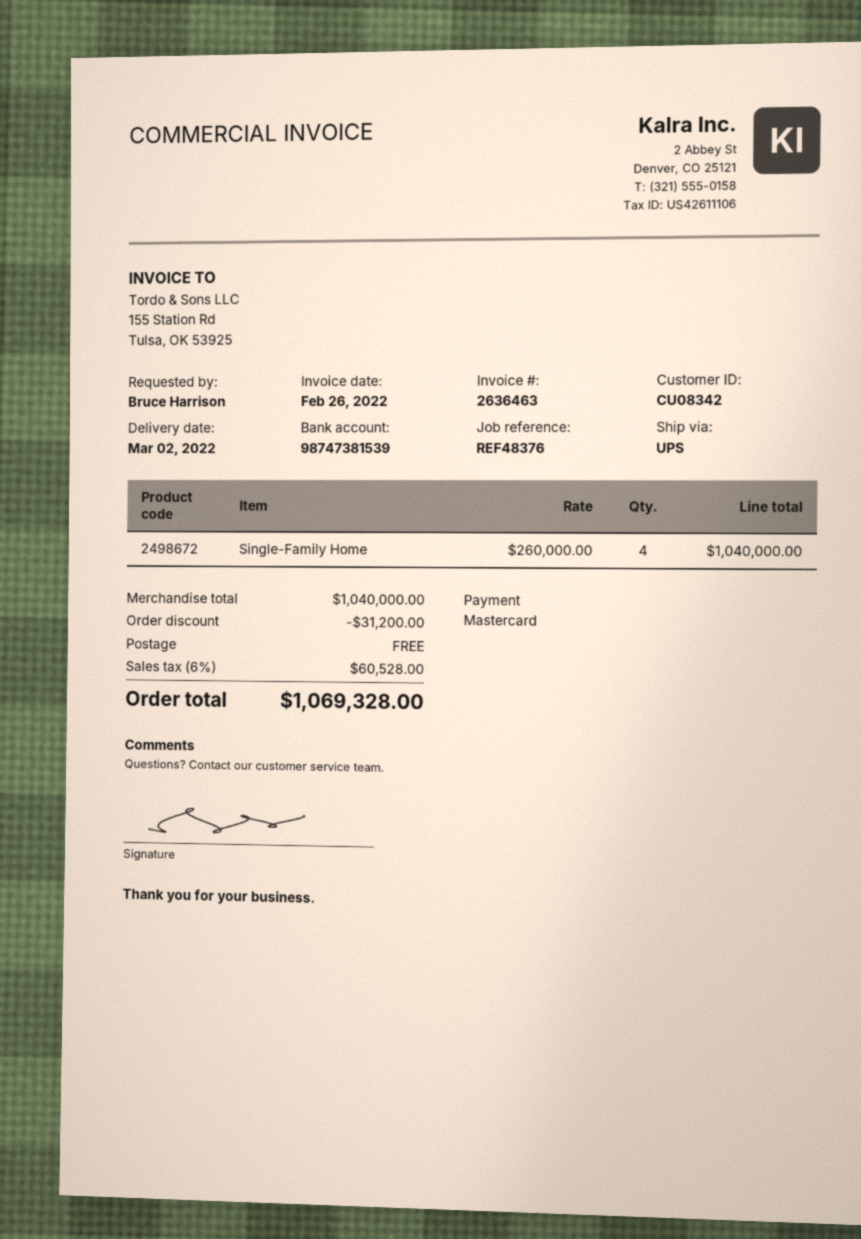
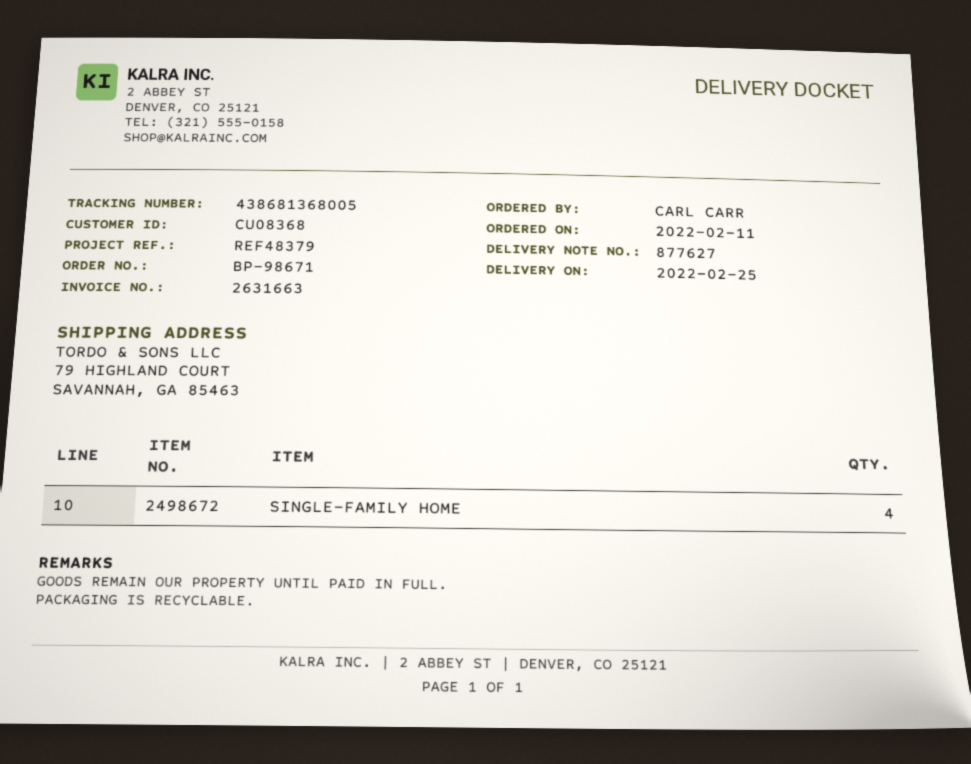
delivery date: 2022-03-02 -> 2022-02-25
invoice number: 2636463 -> 2631663
customer number: CU08342 -> CU08368
reference: REF48376 -> REF48379
ordered by: Bruce Harrison -> CARL CARR

